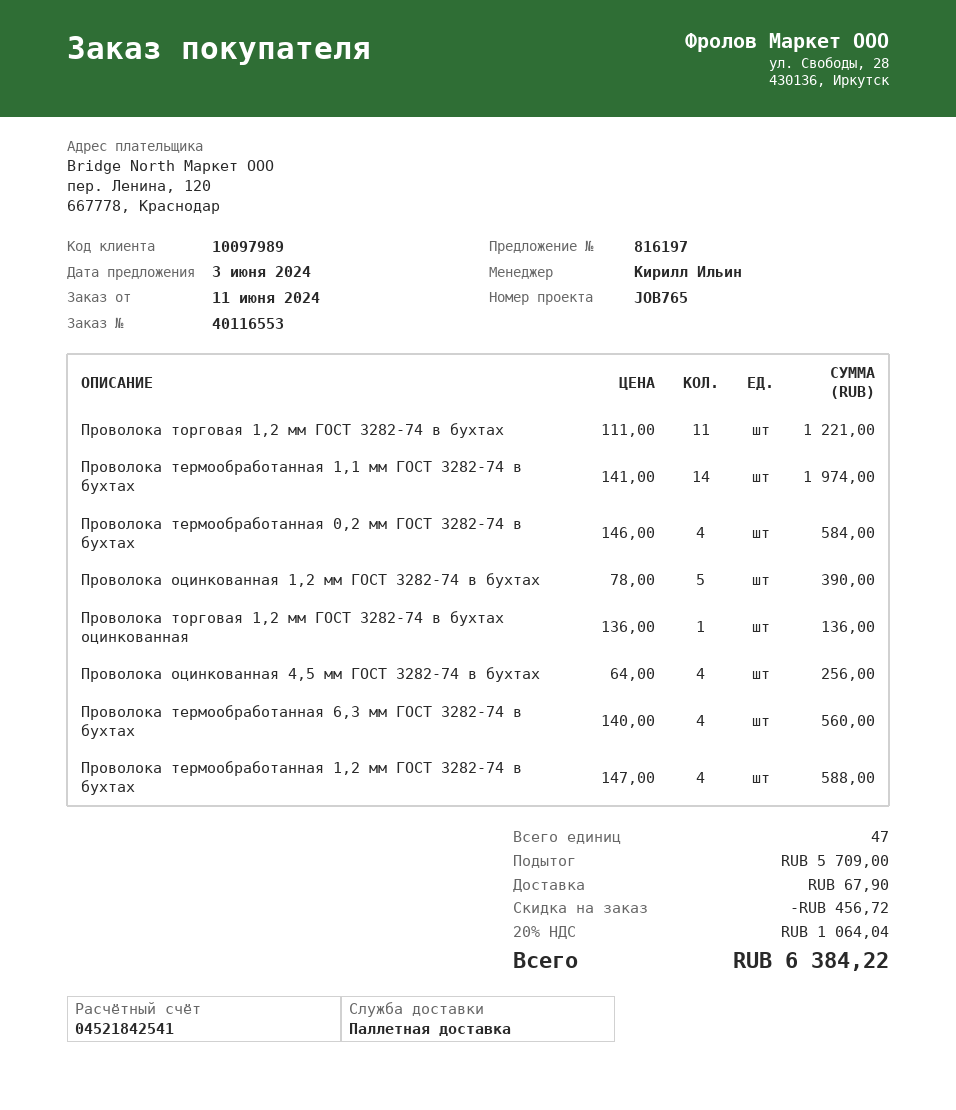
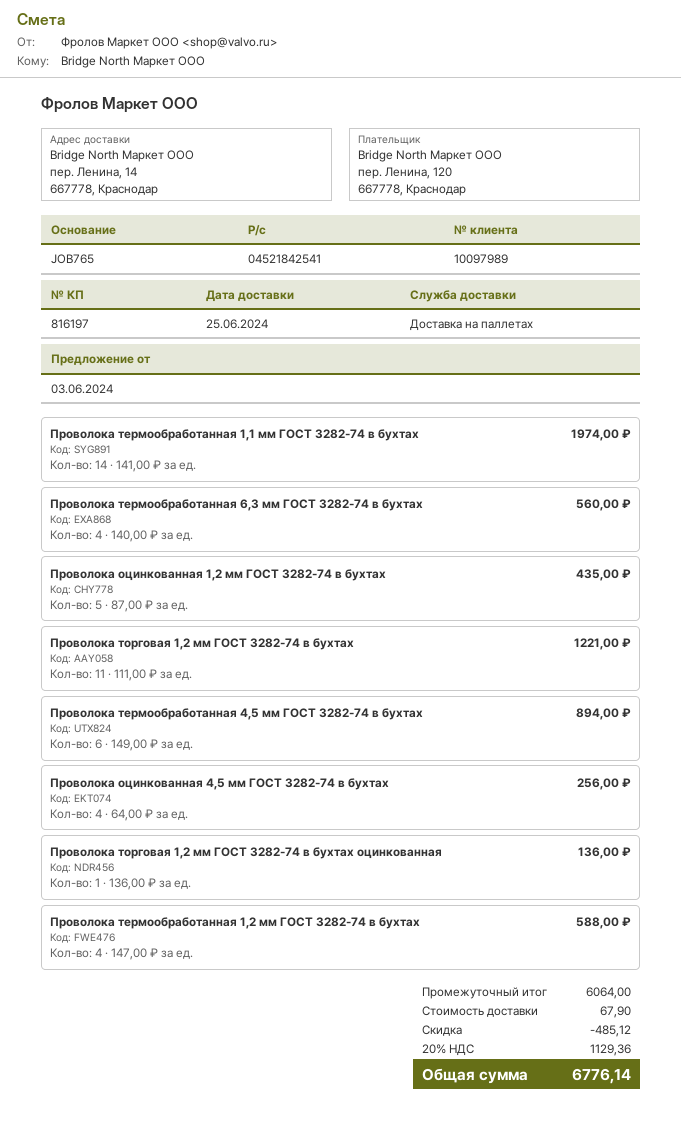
Проволока термообработанная 0,2 мм ГОСТ 3282-74 в бухтах: 4 x 146.00 = 584.00 -> none
Проволока оцинкованная 1,2 мм ГОСТ 3282-74 в бухтах: 5 x 78.00 = 390.00 -> 5 x 87.00 = 435.00
Проволока термообработанная 4,5 мм ГОСТ 3282-74 в бухтах: none -> 6 x 149.00 = 894.00
subtotal: 5709.00 -> 6064.00
discount: 456.72 -> 485.12
tax: 20% = 1064.04 -> 20% = 1129.36
total: 6384.22 -> 6776.14

